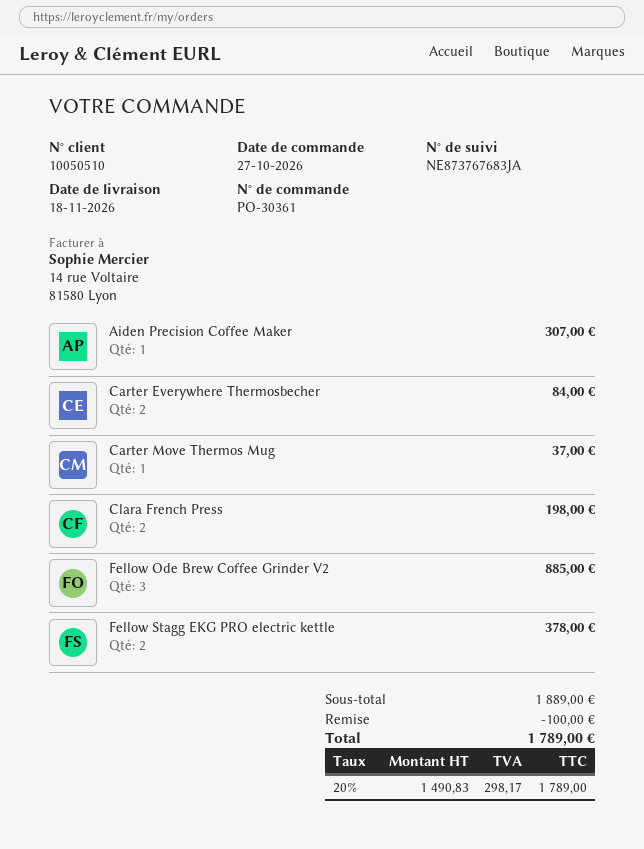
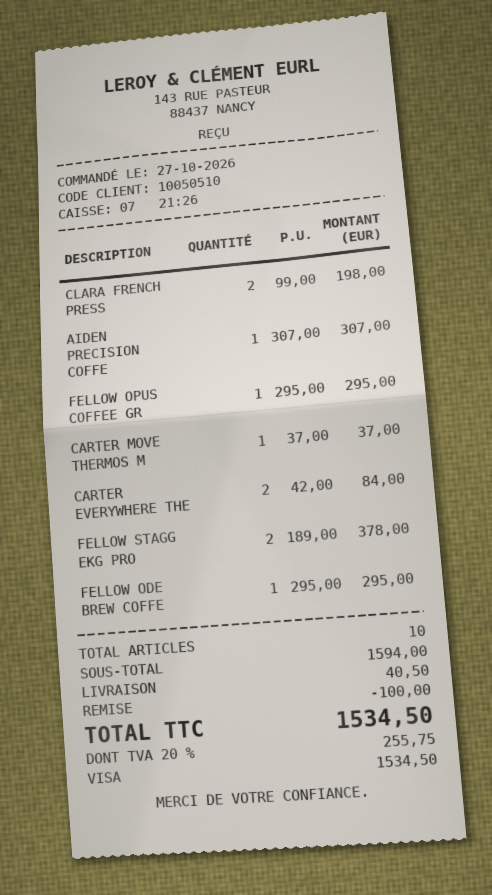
Fellow Ode Brew Coffee Grinder V2: 3 for 885.00 -> 1 for 295.00
FELLOW OPUS COFFEE GR: none -> 1 for 295.00
subtotal: 1889.00 -> 1594.00
shipping: none -> 40.50
tax: 20% = 298.17 -> 20% = 255.75
total: 1789.00 -> 1534.50

